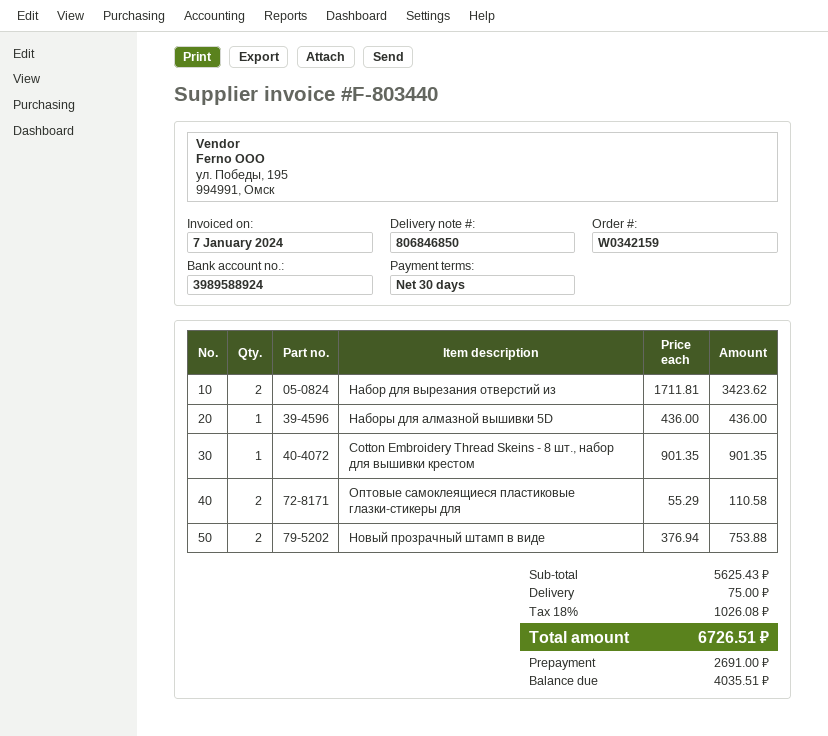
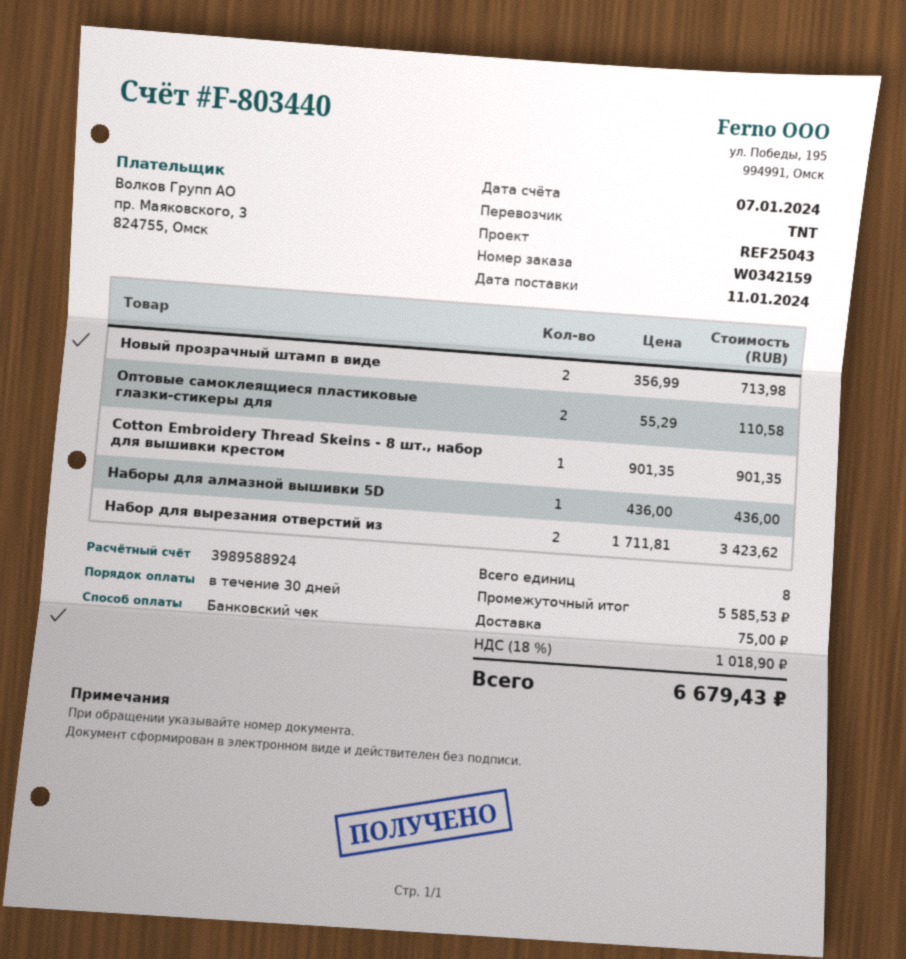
Новый прозрачный штамп в виде: 2 x 376.94 = 753.88 -> 2 x 356.99 = 713.98
subtotal: 5625.43 -> 5585.53
tax: 18% = 1026.08 -> 18% = 1018.90
total: 6726.51 -> 6679.43

